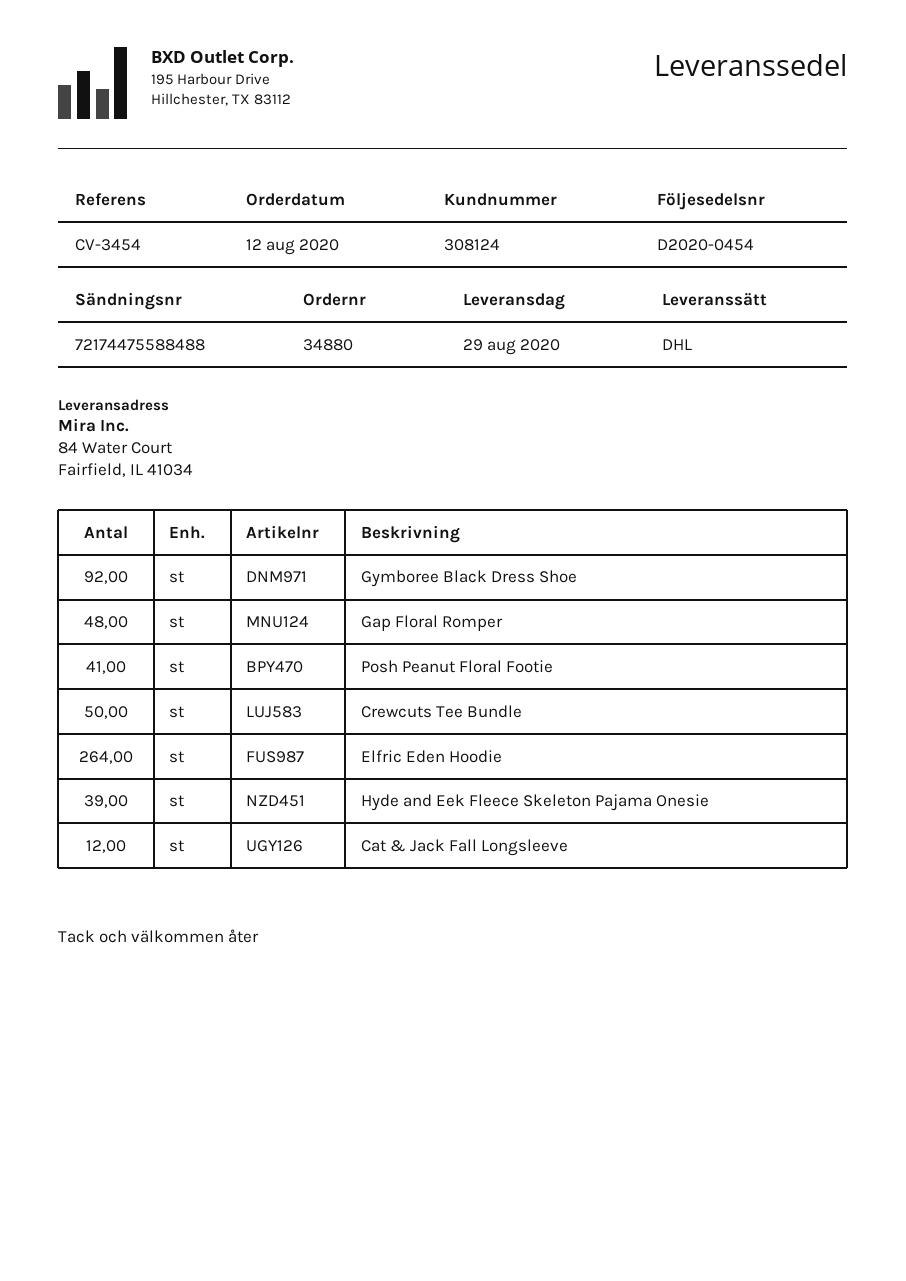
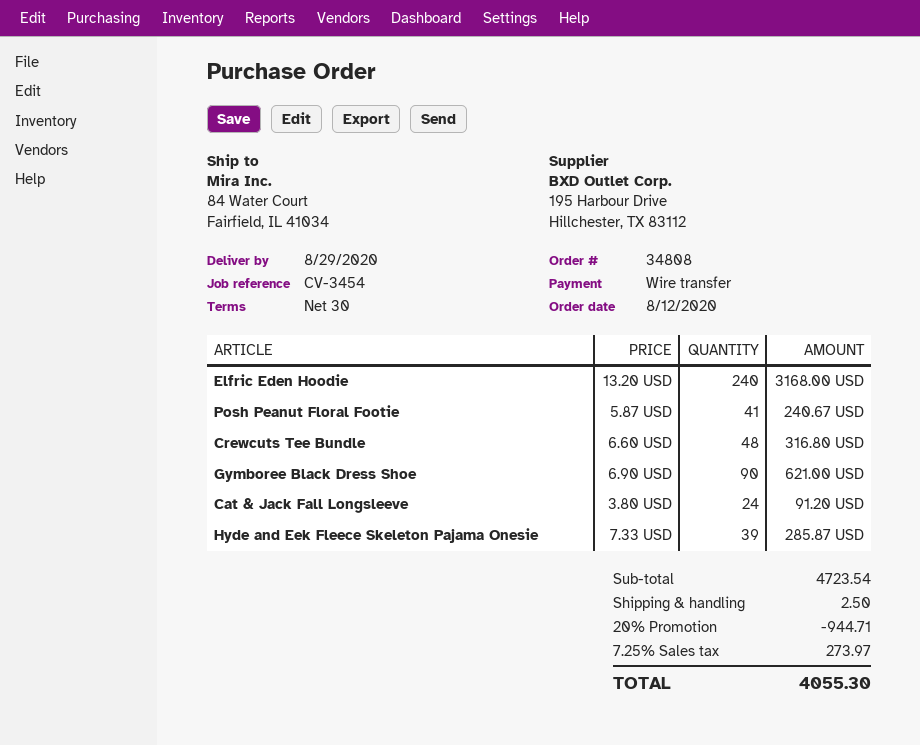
order number: 34880 -> 34808
Gymboree Black Dress Shoe: 92 -> 90
Gap Floral Romper: 48 -> none
Crewcuts Tee Bundle: 50 -> 48
Elfric Eden Hoodie: 264 -> 240
Cat & Jack Fall Longsleeve: 12 -> 24

